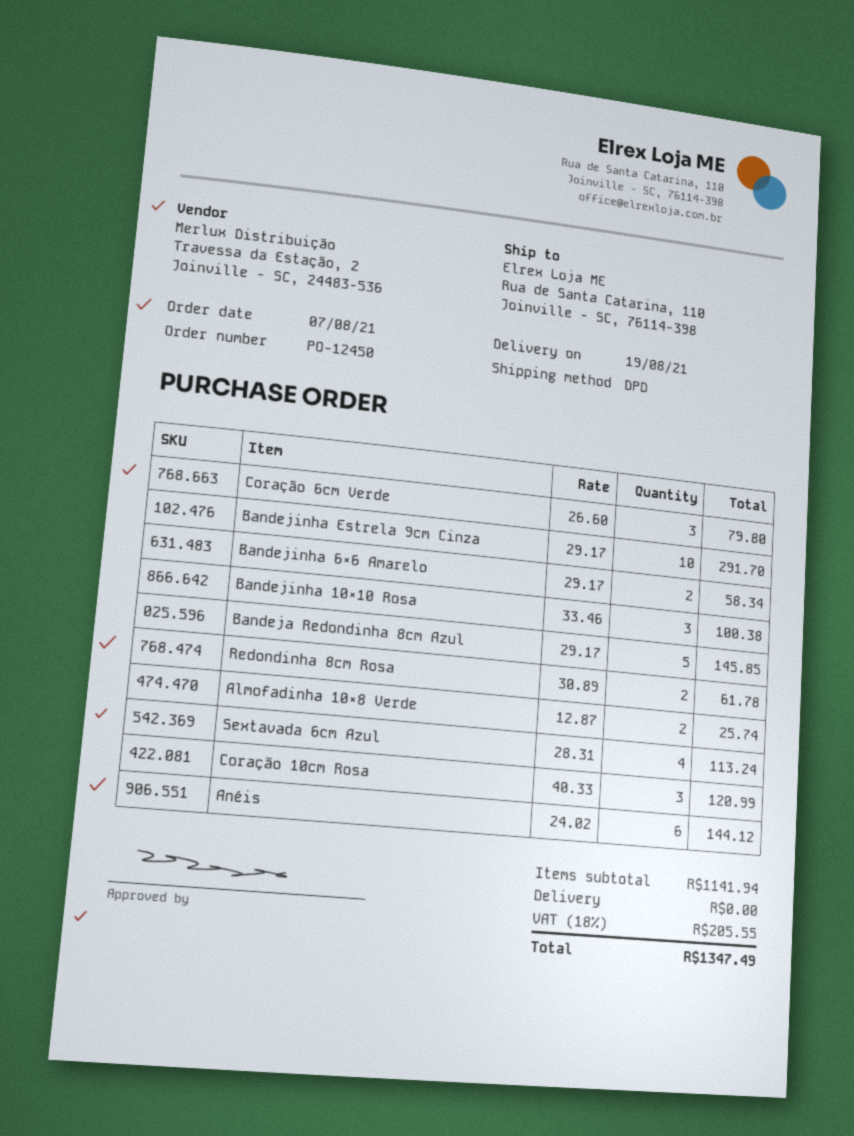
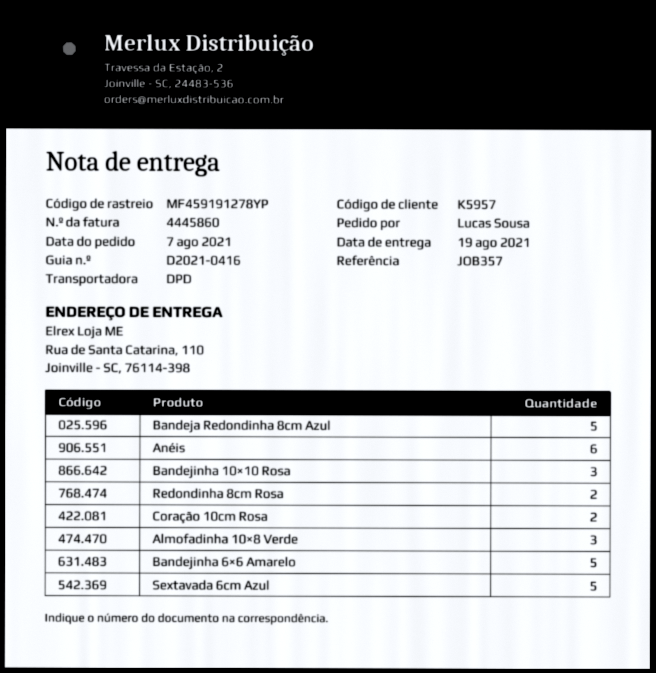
Coração 6cm Verde: 3 -> none
Bandejinha Estrela 9cm Cinza: 10 -> none
Bandejinha 6×6 Amarelo: 2 -> 5
Almofadinha 10×8 Verde: 2 -> 3
Sextavada 6cm Azul: 4 -> 5
Coração 10cm Rosa: 3 -> 2

